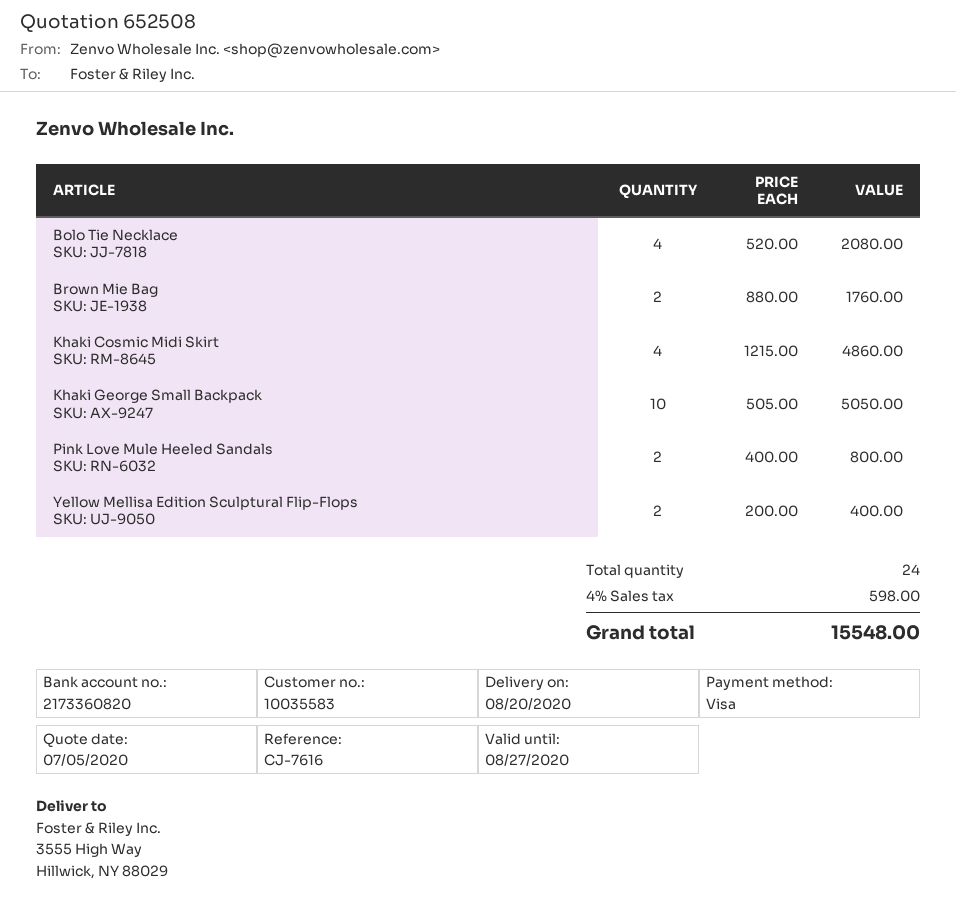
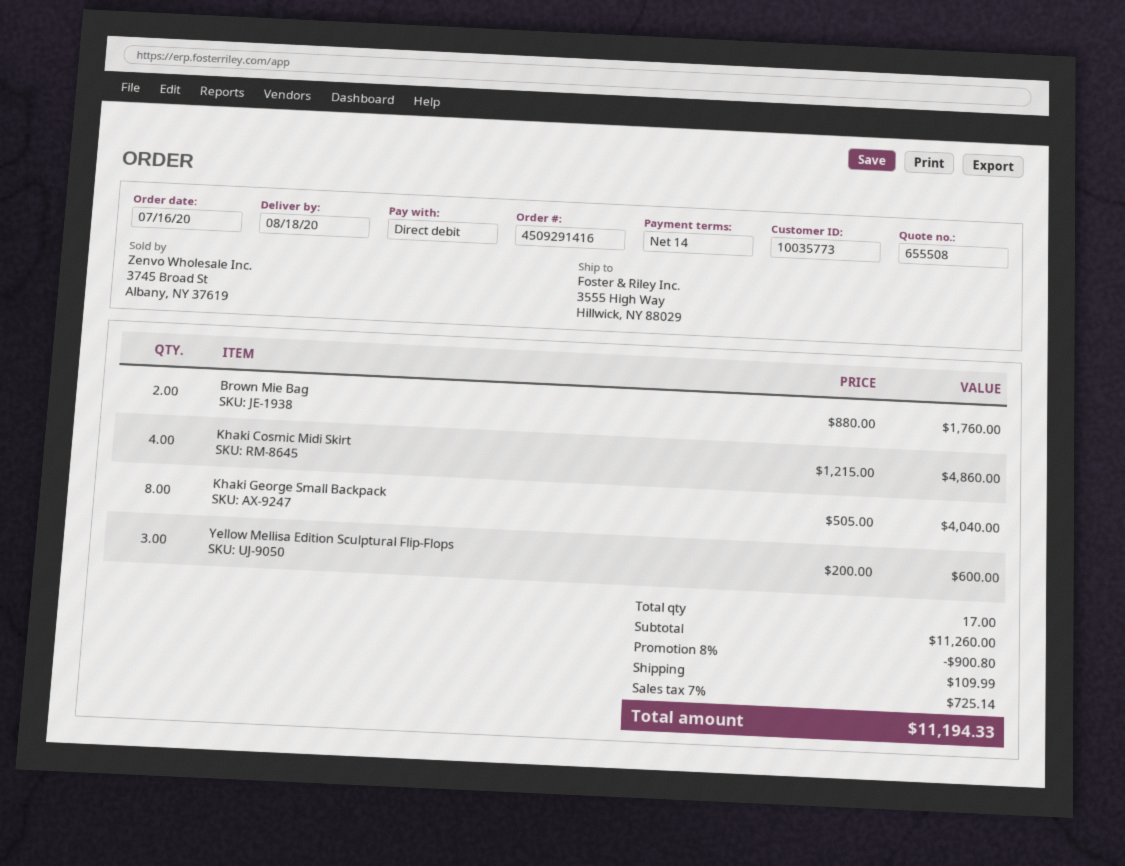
quote number: 652508 -> 655508
delivery date: 2020-08-20 -> 2020-08-18
customer number: 10035583 -> 10035773
payment method: Visa -> direct debit
Bolo Tie Necklace: 4 x 520.00 = 2080.00 -> none
Khaki George Small Backpack: 10 x 505.00 = 5050.00 -> 8 x 505.00 = 4040.00
Pink Love Mule Heeled Sandals: 2 x 400.00 = 800.00 -> none
Yellow Mellisa Edition Sculptural Flip-Flops: 2 x 200.00 = 400.00 -> 3 x 200.00 = 600.00
total quantity: 24 -> 17
discount: none -> 8% = 900.80
shipping: none -> 109.99
tax: 4% = 598.00 -> 7% = 725.14
total: 15548.00 -> 11194.33

